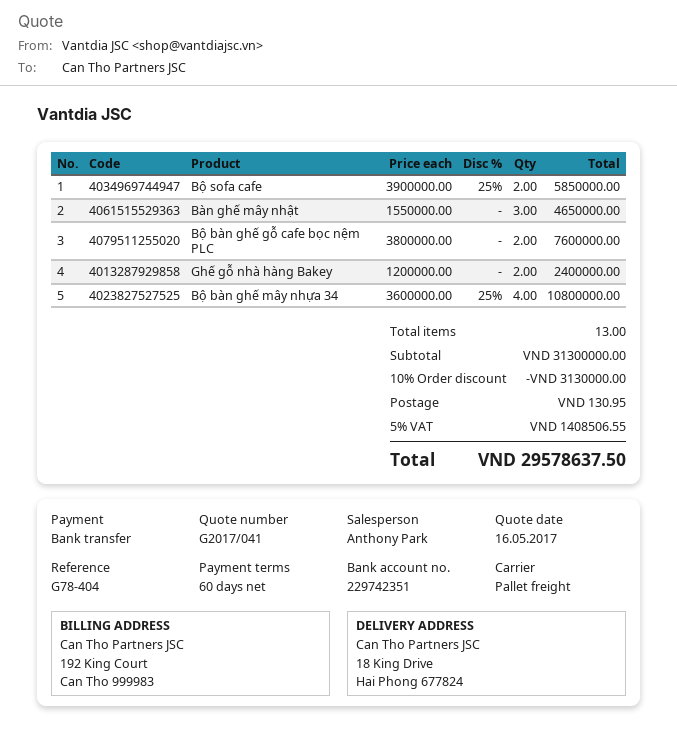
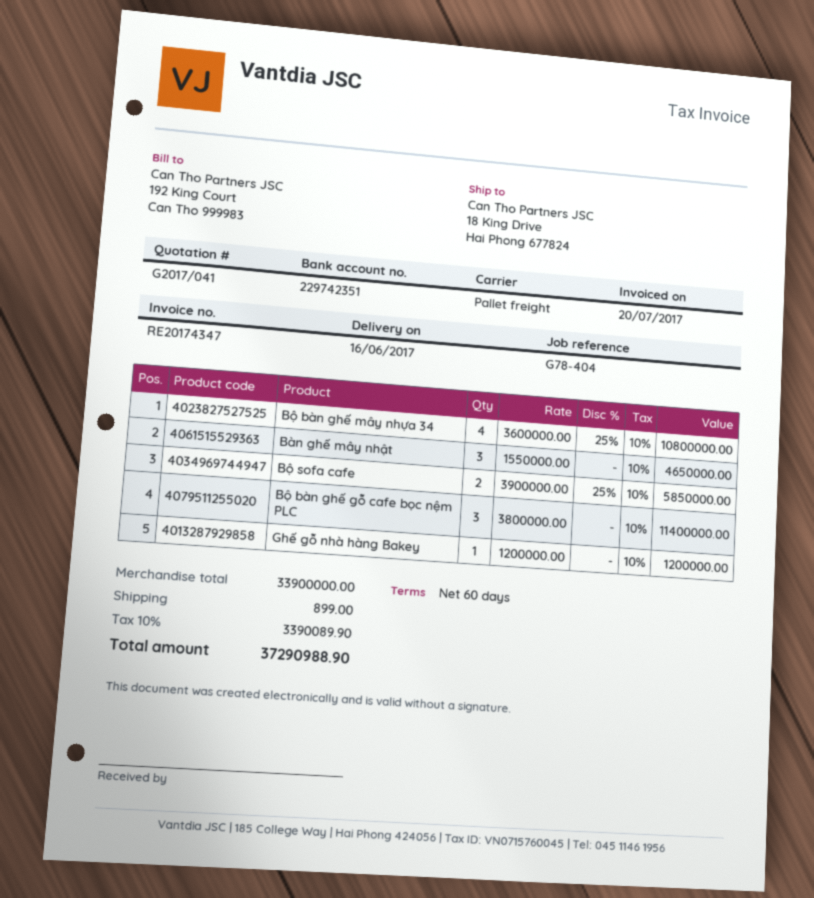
Bộ bàn ghế gỗ cafe bọc nệm PLC: 2 x 3800000.00 = 7600000.00 -> 3 x 3800000.00 = 11400000.00
Ghế gỗ nhà hàng Bakey: 2 x 1200000.00 = 2400000.00 -> 1 x 1200000.00 = 1200000.00
subtotal: 31300000.00 -> 33900000.00
discount: 10% = 3130000.00 -> none
shipping: 130.95 -> 899.00
tax: 5% = 1408506.55 -> 10% = 3390089.90
total: 29578637.50 -> 37290988.90

